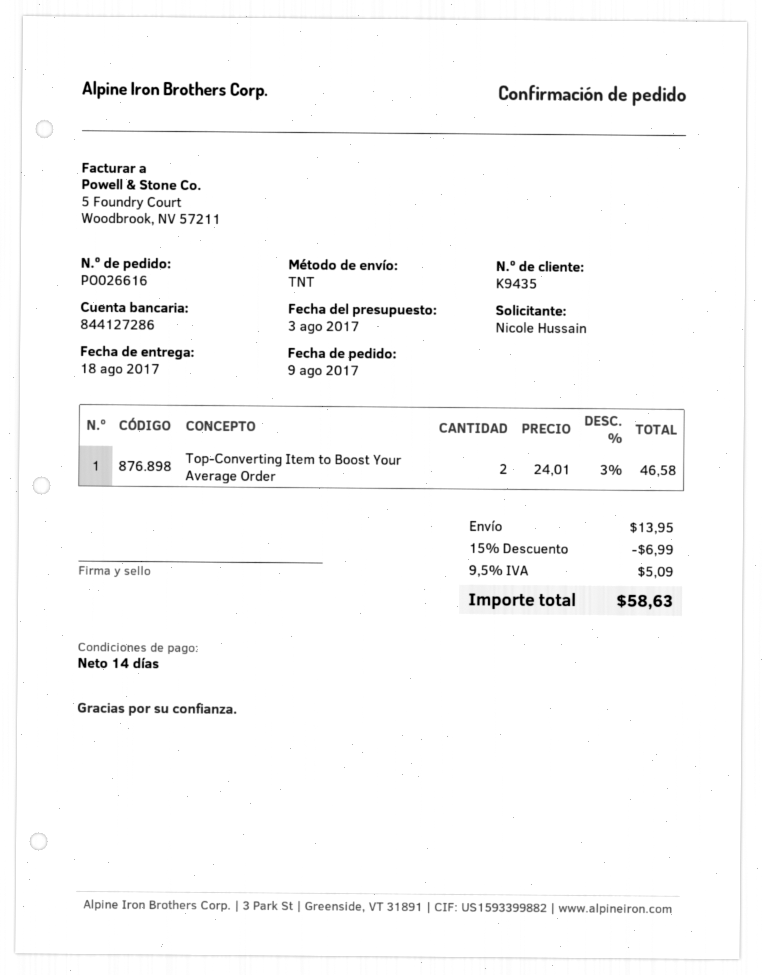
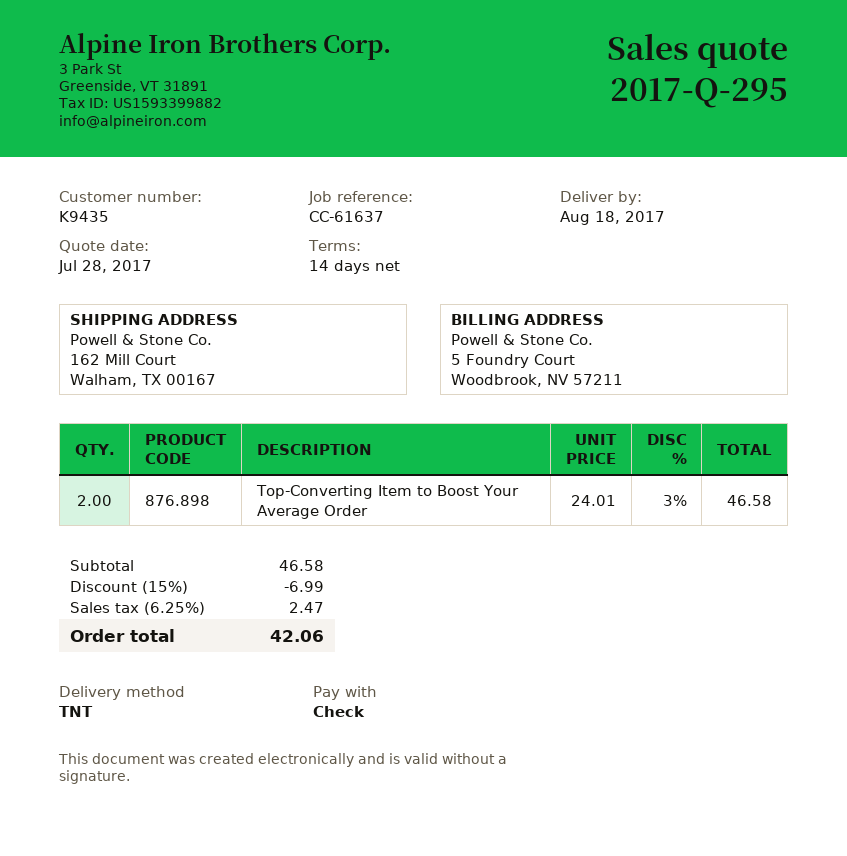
quote date: 2017-08-03 -> 2017-07-28
shipping: 13.95 -> none
tax: 9.5% = 5.09 -> 6.25% = 2.47
total: 58.63 -> 42.06

